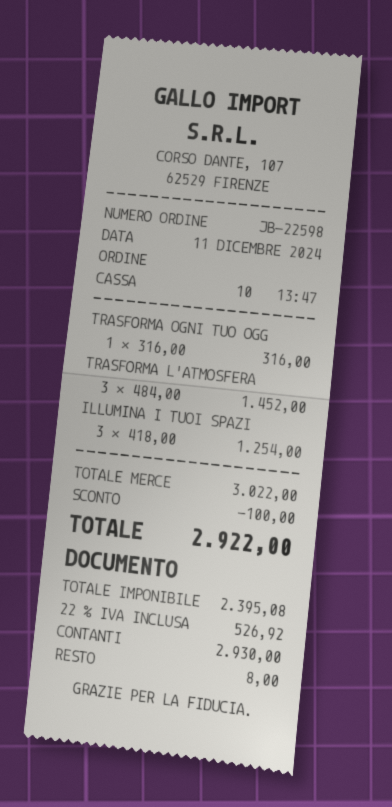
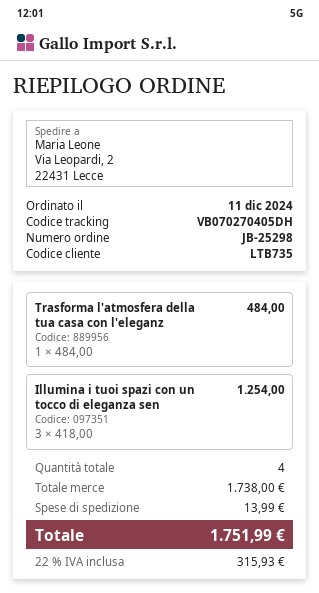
order number: JB-22598 -> JB-25298
TRASFORMA OGNI TUO OGG: 1 x 316.00 = 316.00 -> none
TRASFORMA L'ATMOSFERA: 3 x 484.00 = 1452.00 -> 1 x 484.00 = 484.00
subtotal: 3022.00 -> 1738.00
discount: 100.00 -> none
shipping: none -> 13.99
tax: 22% = 526.92 -> 22% = 315.93
total: 2922.00 -> 1751.99

